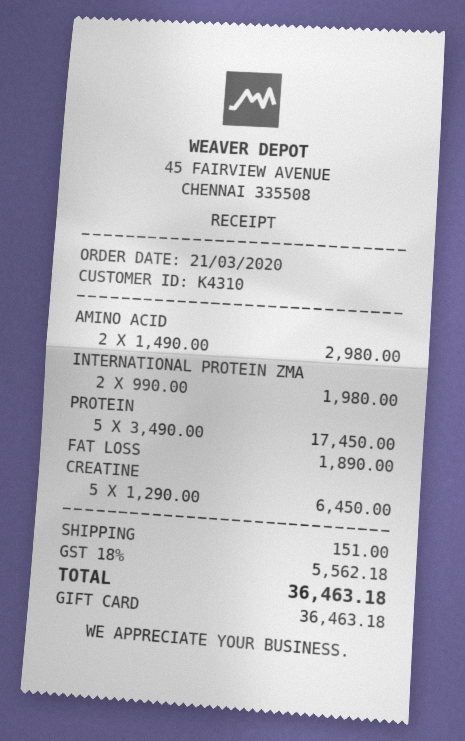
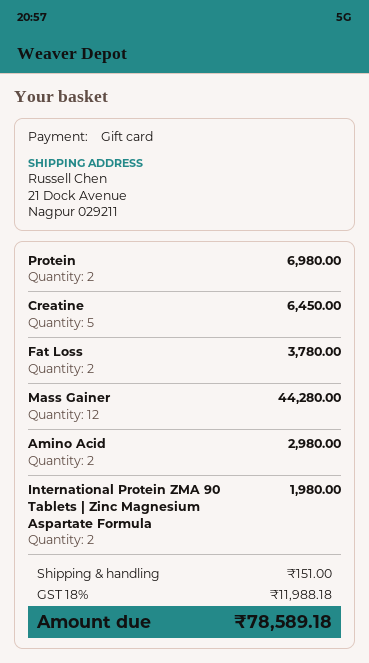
PROTEIN: 5 for 17450.00 -> 2 for 6980.00
FAT LOSS: 1 for 1890.00 -> 2 for 3780.00
Mass Gainer: none -> 12 for 44280.00
tax: 18% = 5562.18 -> 18% = 11988.18
total: 36463.18 -> 78589.18

